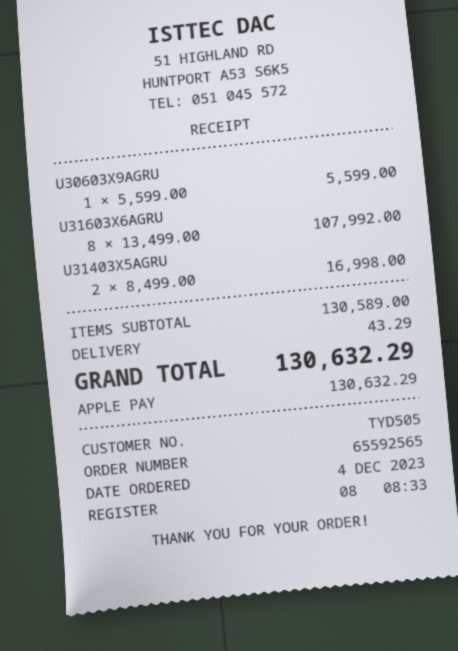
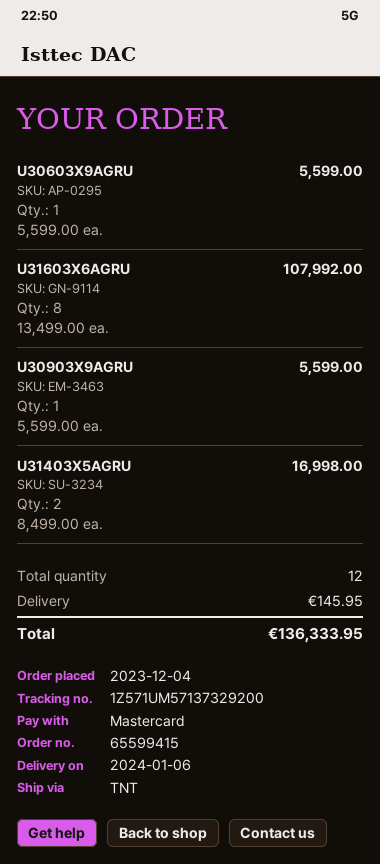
order number: 65592565 -> 65599415
payment method: Apple Pay -> Mastercard
U30903X9AGRU: none -> 1 x 5599.00 = 5599.00
shipping: 43.29 -> 145.95
total: 130632.29 -> 136333.95

